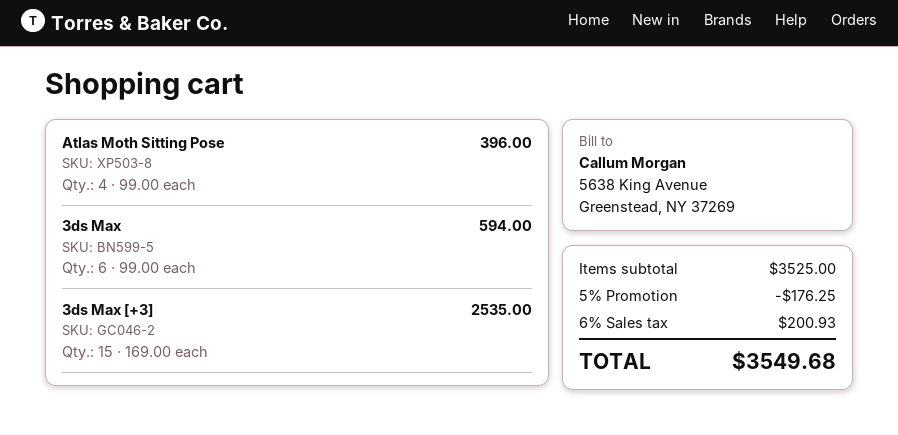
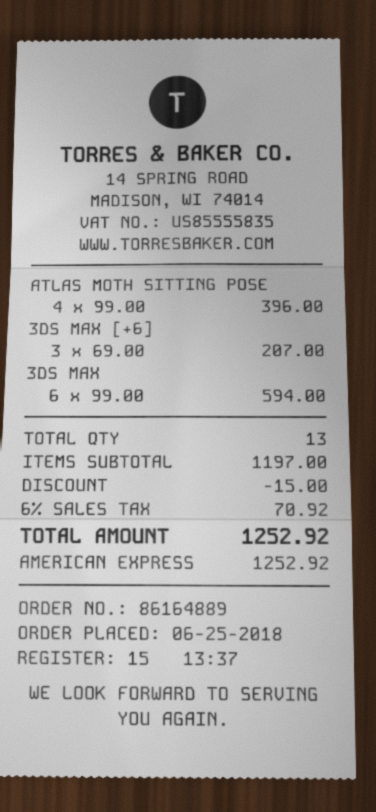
3ds Max [+3]: 15 x 169.00 = 2535.00 -> none
3DS MAX [+6]: none -> 3 x 69.00 = 207.00
subtotal: 3525.00 -> 1197.00
discount: 176.25 -> 15.00
tax: 6% = 200.93 -> 6% = 70.92
total: 3549.68 -> 1252.92

